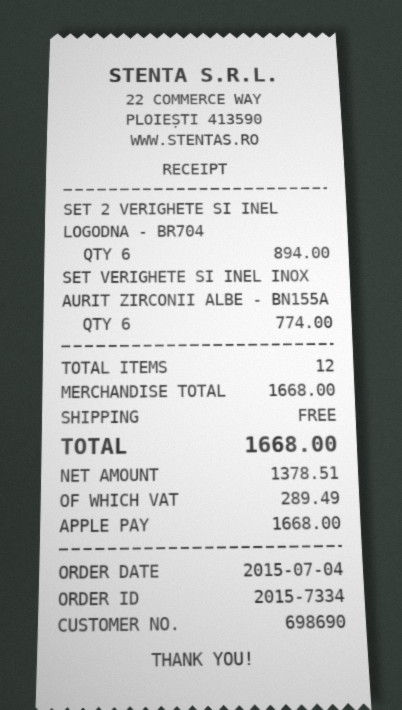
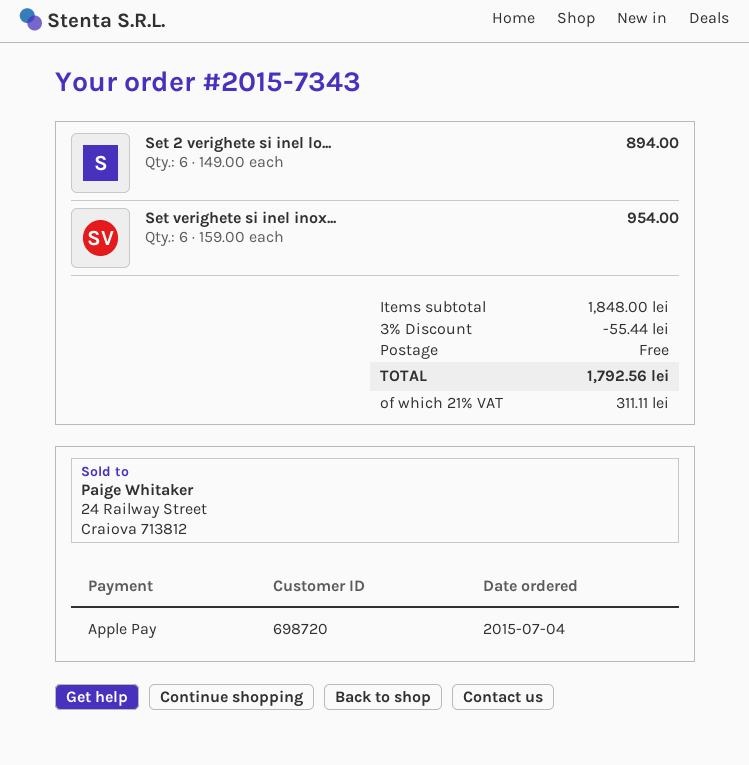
order number: 2015-7334 -> 2015-7343
customer number: 698690 -> 698720
SET VERIGHETE SI INEL INOX AURIT ZIRCONII ALBE - BN155A: 6 for 774.00 -> 6 for 954.00
subtotal: 1668.00 -> 1848.00
discount: none -> 3% = 55.44
tax: 289.49 -> 311.11
total: 1668.00 -> 1792.56

